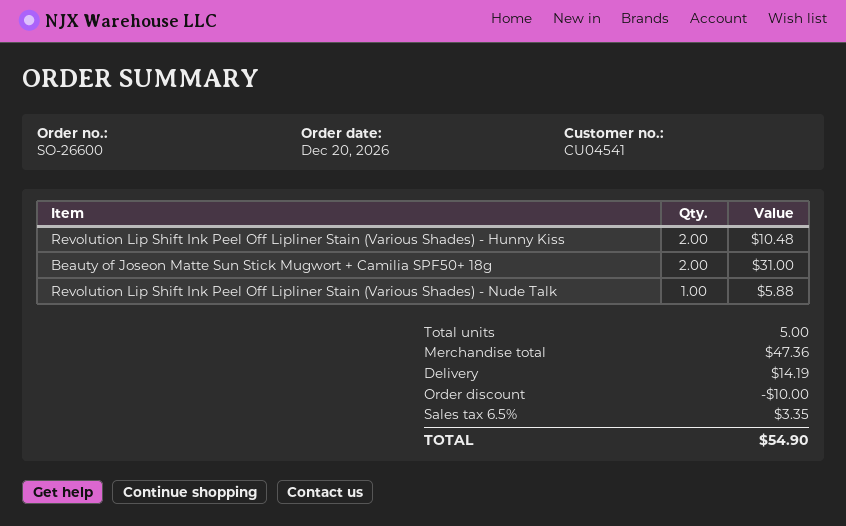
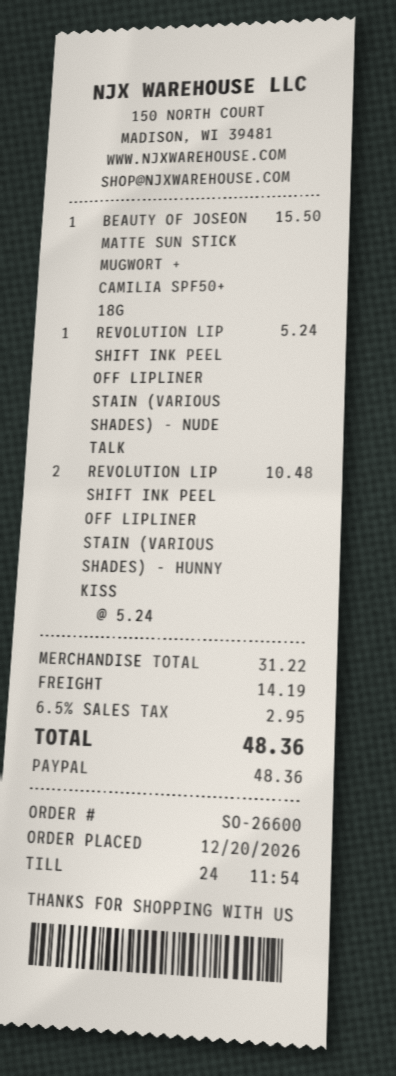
Beauty of Joseon Matte Sun Stick Mugwort + Camilia SPF50+ 18g: 2 for 31.00 -> 1 for 15.50
Revolution Lip Shift Ink Peel Off Lipliner Stain (Various Shades) - Nude Talk: 1 for 5.88 -> 1 for 5.24
subtotal: 47.36 -> 31.22
discount: 10.00 -> none
tax: 6.5% = 3.35 -> 6.5% = 2.95
total: 54.90 -> 48.36

